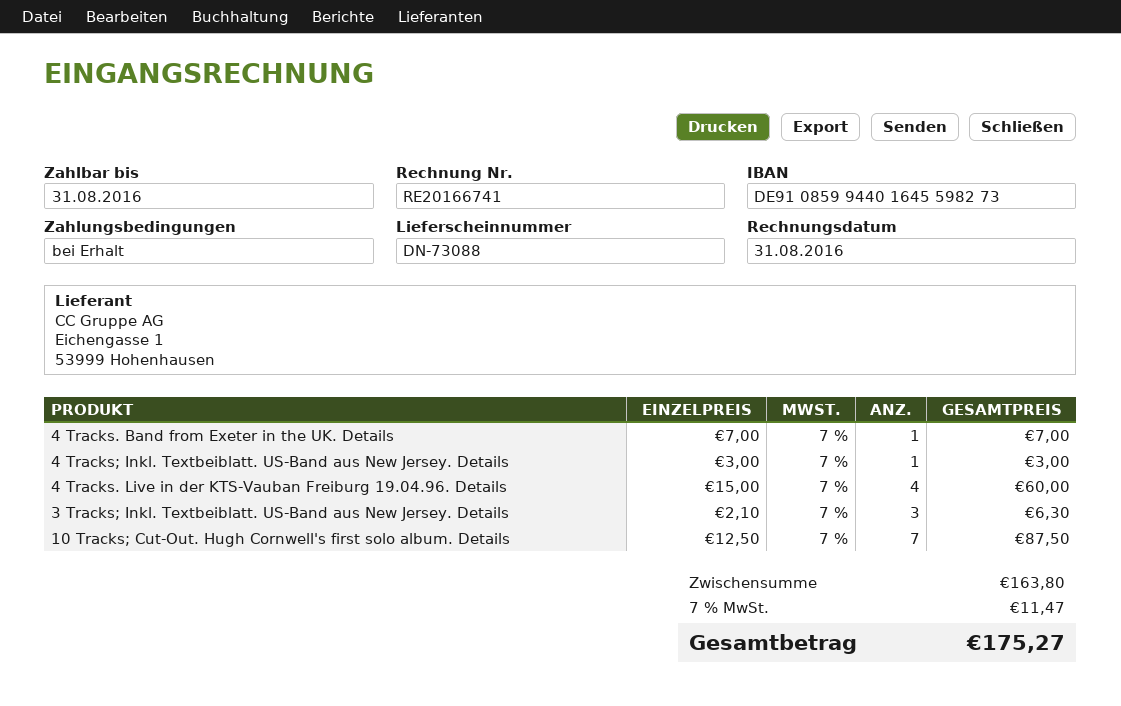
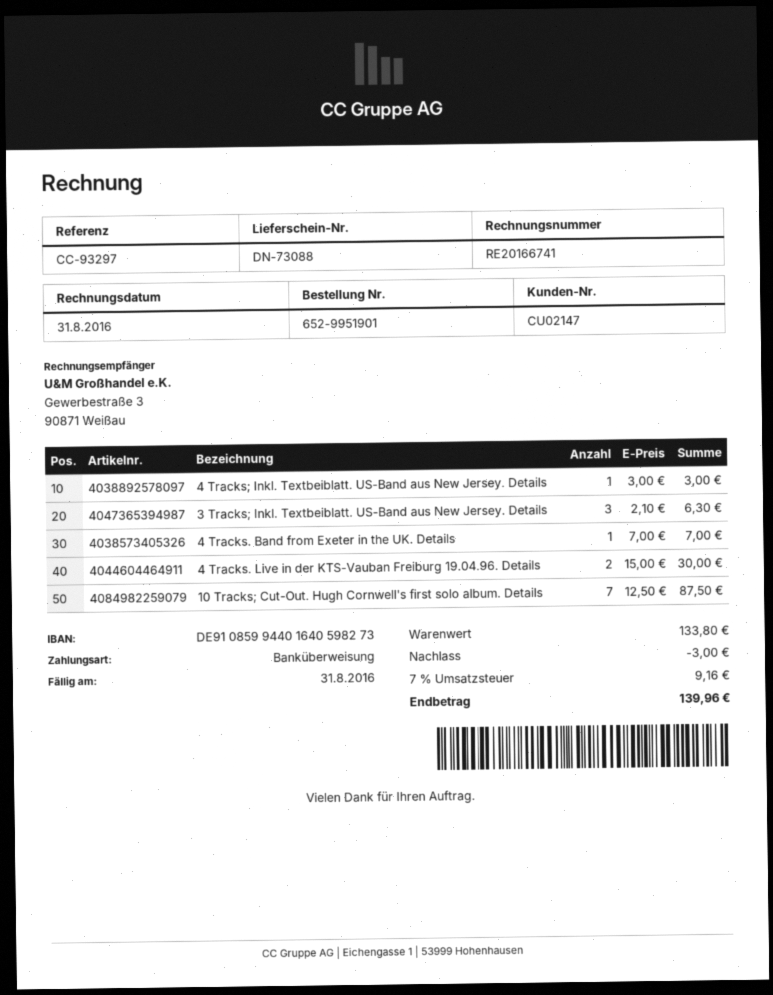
bank account: DE91085994401645598273 -> DE91085994401640598273
4 Tracks. Live in der KTS-Vauban Freiburg 19.04.96. Details: 4 x 15.00 = 60.00 -> 2 x 15.00 = 30.00
subtotal: 163.80 -> 133.80
discount: none -> 3.00
tax: 7% = 11.47 -> 7% = 9.16
total: 175.27 -> 139.96

